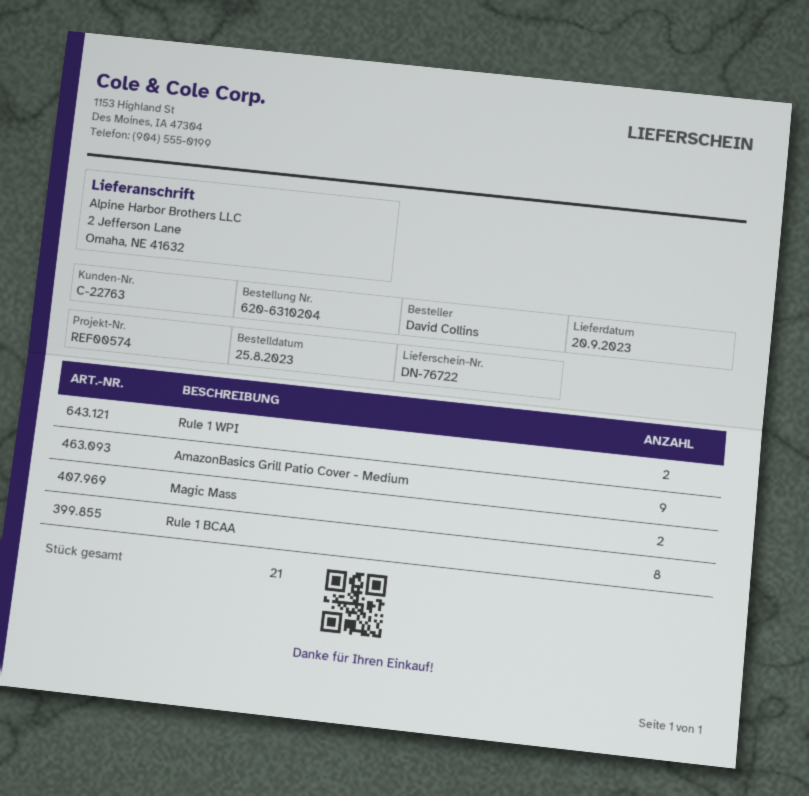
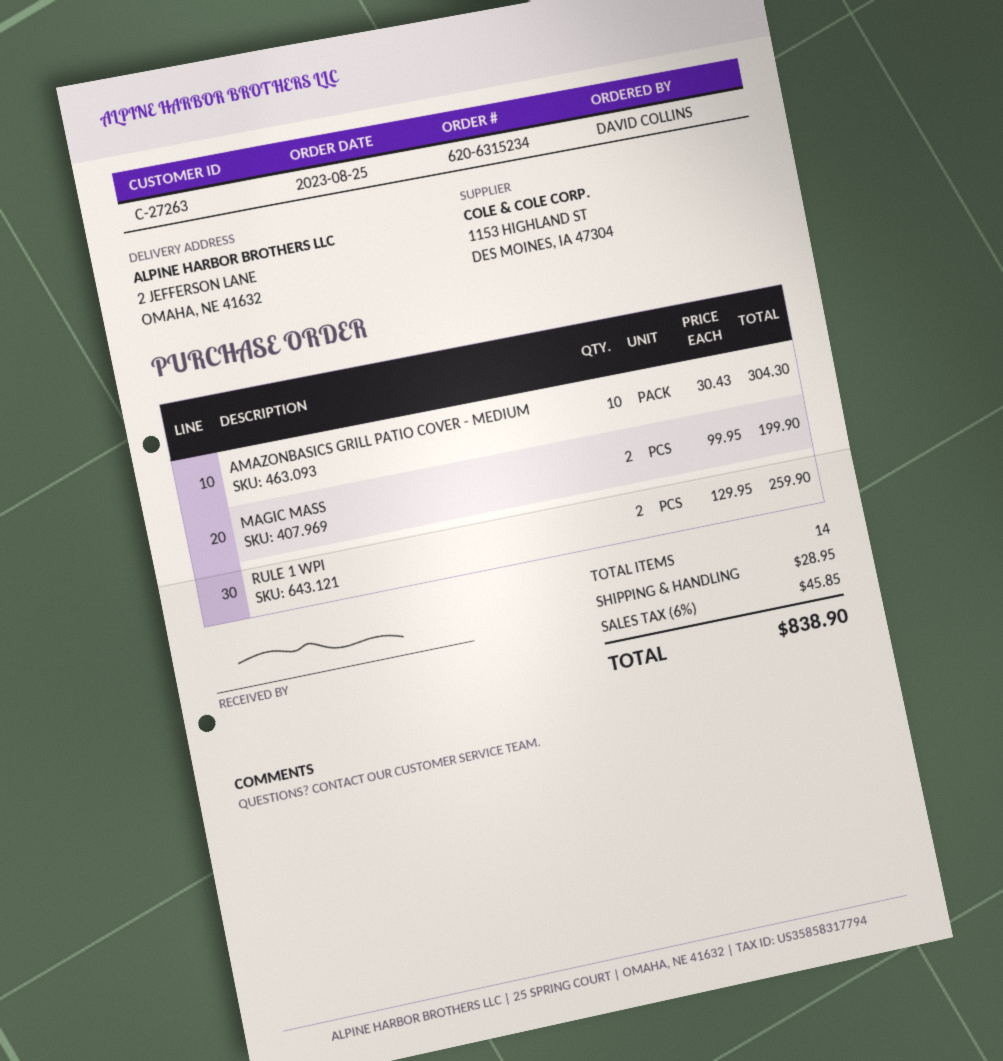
order number: 620-6310204 -> 620-6315234
customer number: C-22763 -> C-27263
AmazonBasics Grill Patio Cover - Medium: 9 -> 10
Rule 1 BCAA: 8 -> none
total quantity: 21 -> 14

